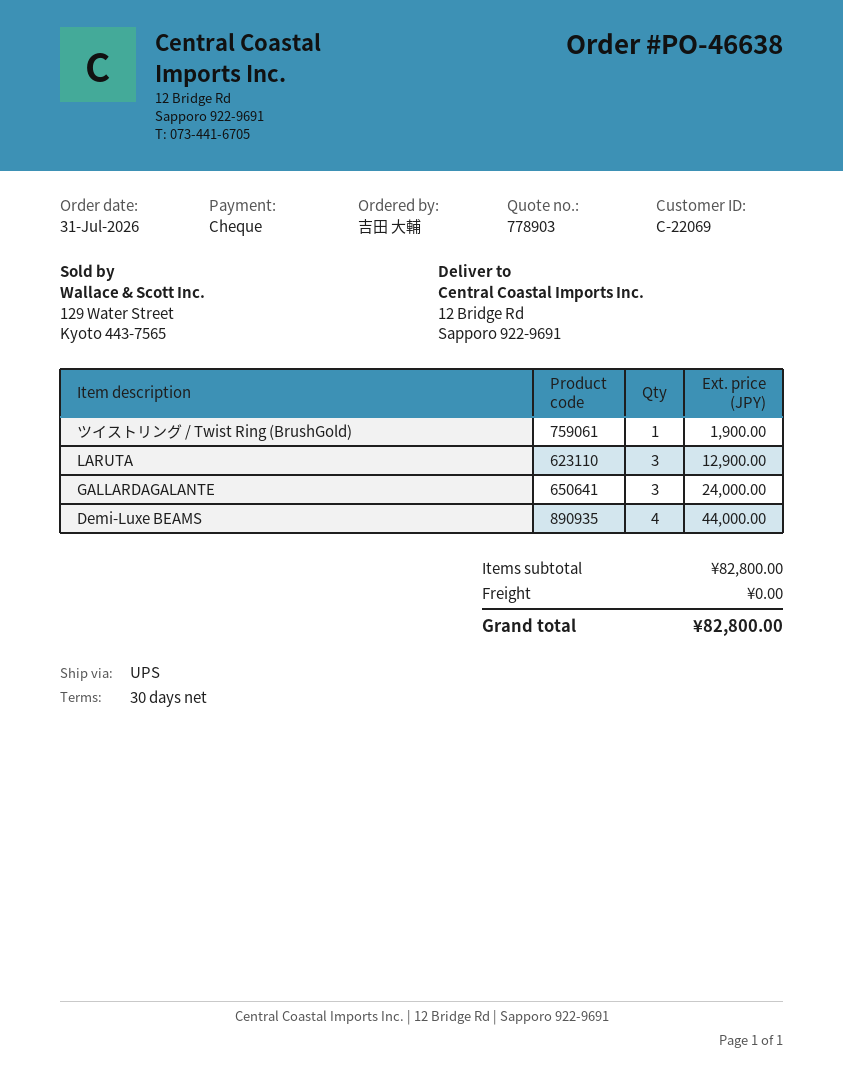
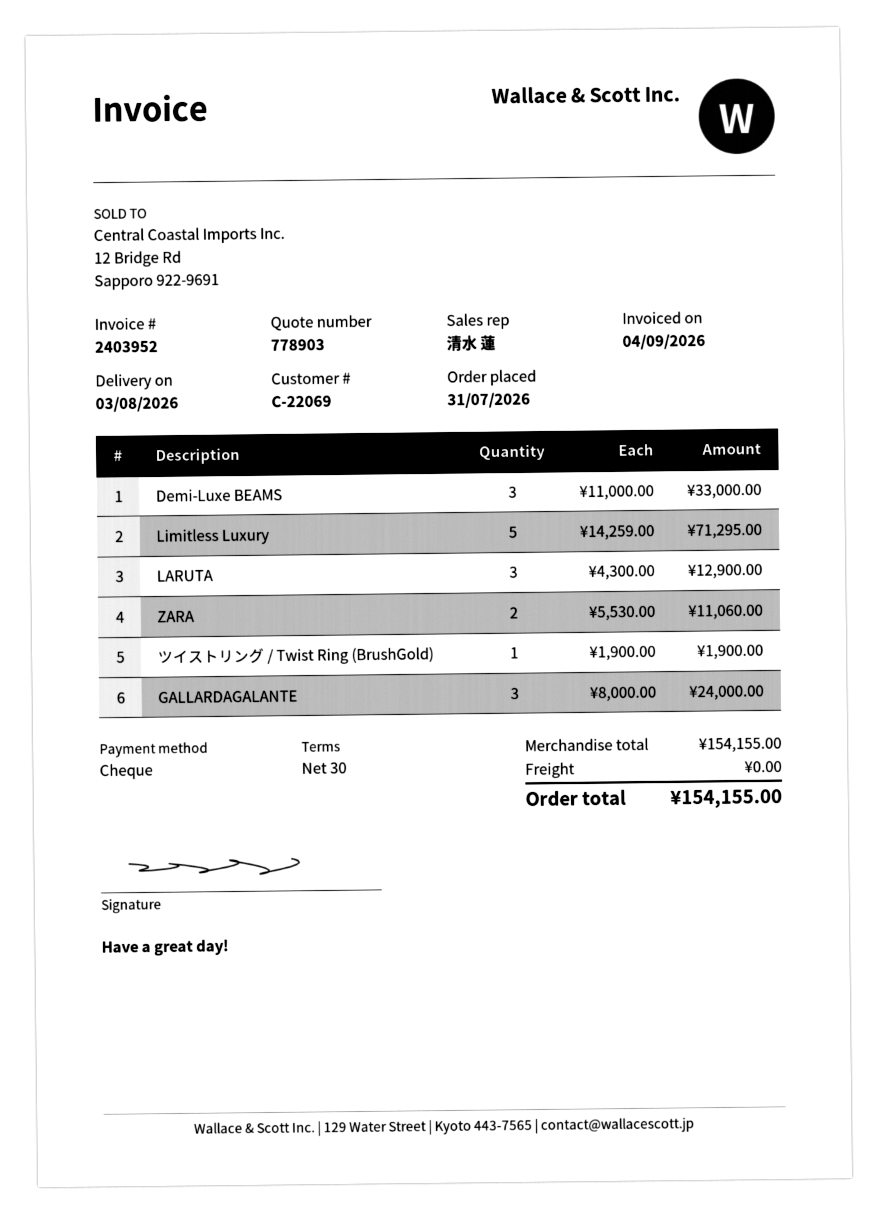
Demi-Luxe BEAMS: 4 for 44000.00 -> 3 for 33000.00
Limitless Luxury: none -> 5 for 71295.00
ZARA: none -> 2 for 11060.00
subtotal: 82800.00 -> 154155.00
total: 82800.00 -> 154155.00

